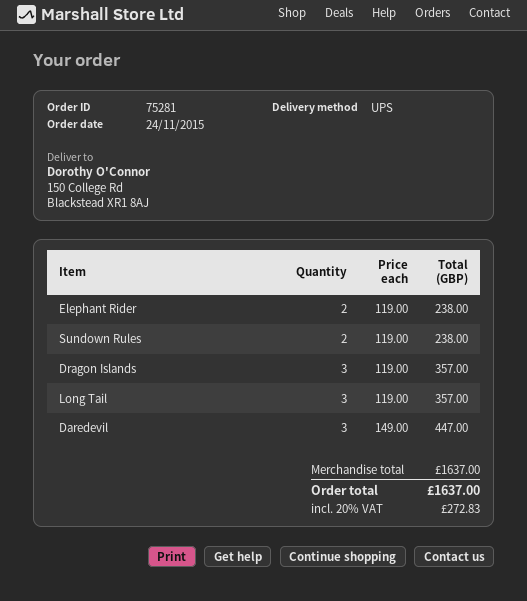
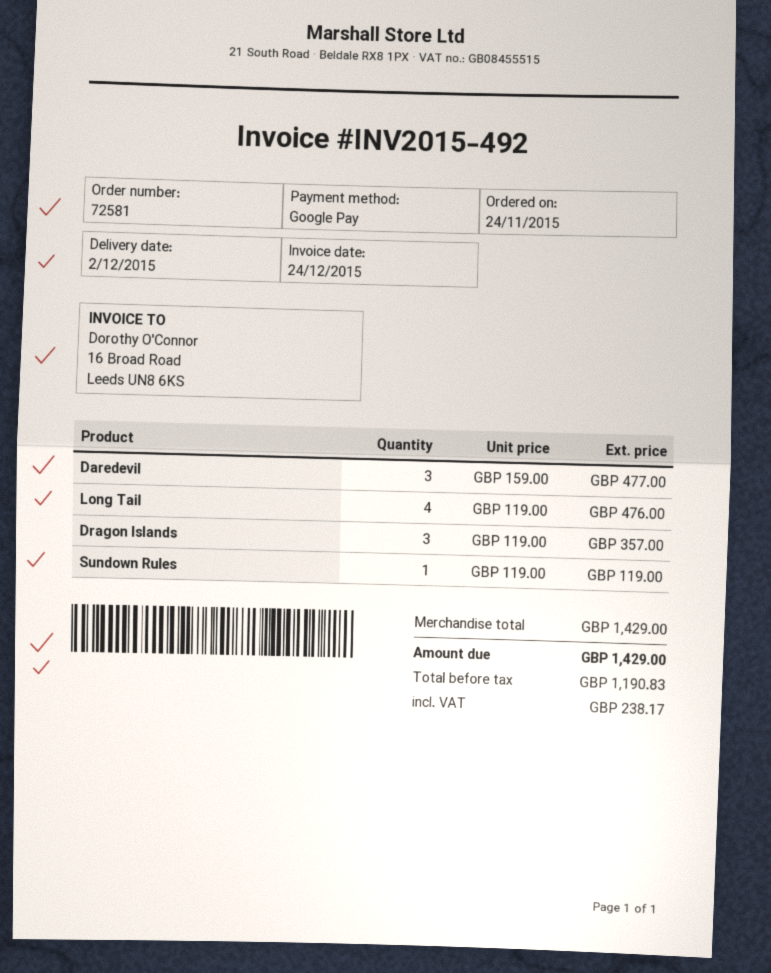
order number: 75281 -> 72581
Elephant Rider: 2 x 119.00 = 238.00 -> none
Sundown Rules: 2 x 119.00 = 238.00 -> 1 x 119.00 = 119.00
Long Tail: 3 x 119.00 = 357.00 -> 4 x 119.00 = 476.00
Daredevil: 3 x 149.00 = 447.00 -> 3 x 159.00 = 477.00
subtotal: 1637.00 -> 1429.00
tax: 272.83 -> 238.17
total: 1637.00 -> 1429.00

